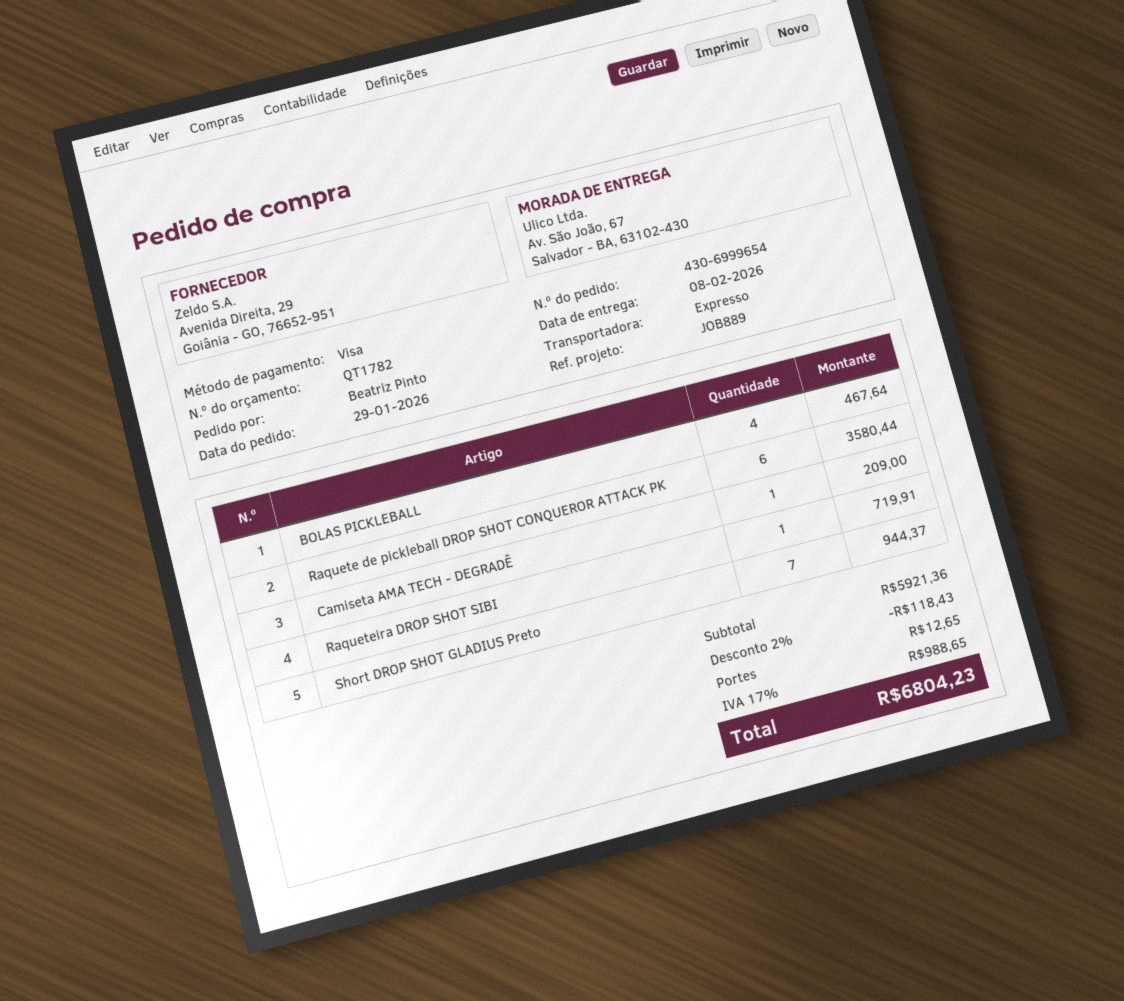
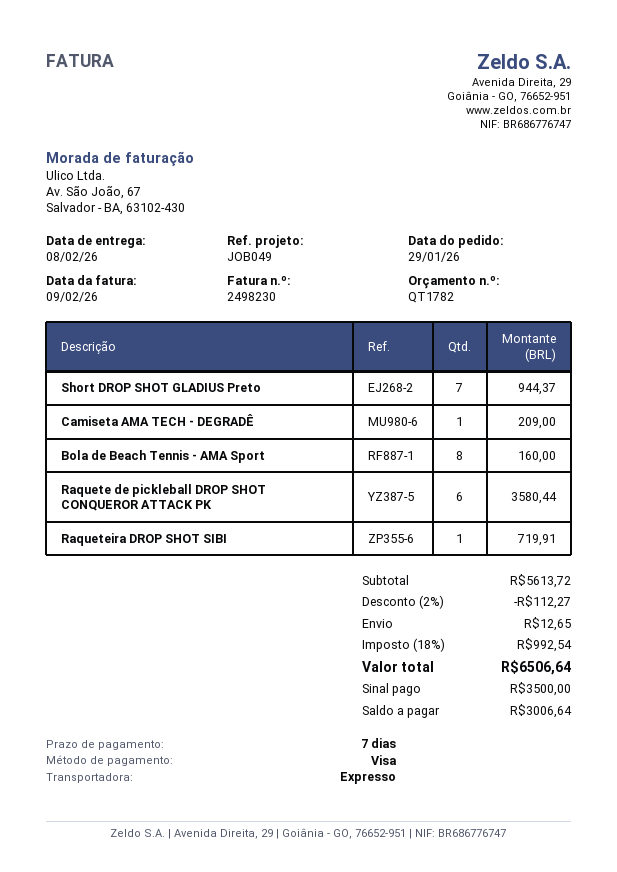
reference: JOB889 -> JOB049
BOLAS PICKLEBALL: 4 for 467.64 -> none
Bola de Beach Tennis - AMA Sport: none -> 8 for 160.00
subtotal: 5921.36 -> 5613.72
discount: 2% = 118.43 -> 2% = 112.27
tax: 17% = 988.65 -> 18% = 992.54
total: 6804.23 -> 6506.64

